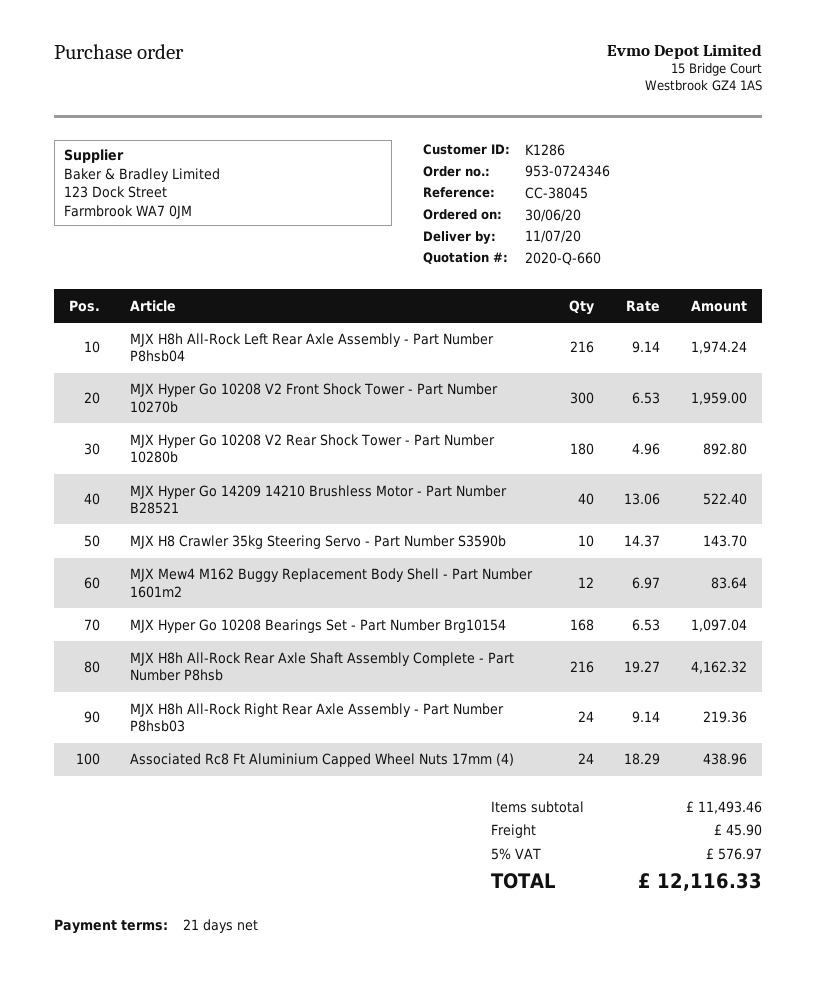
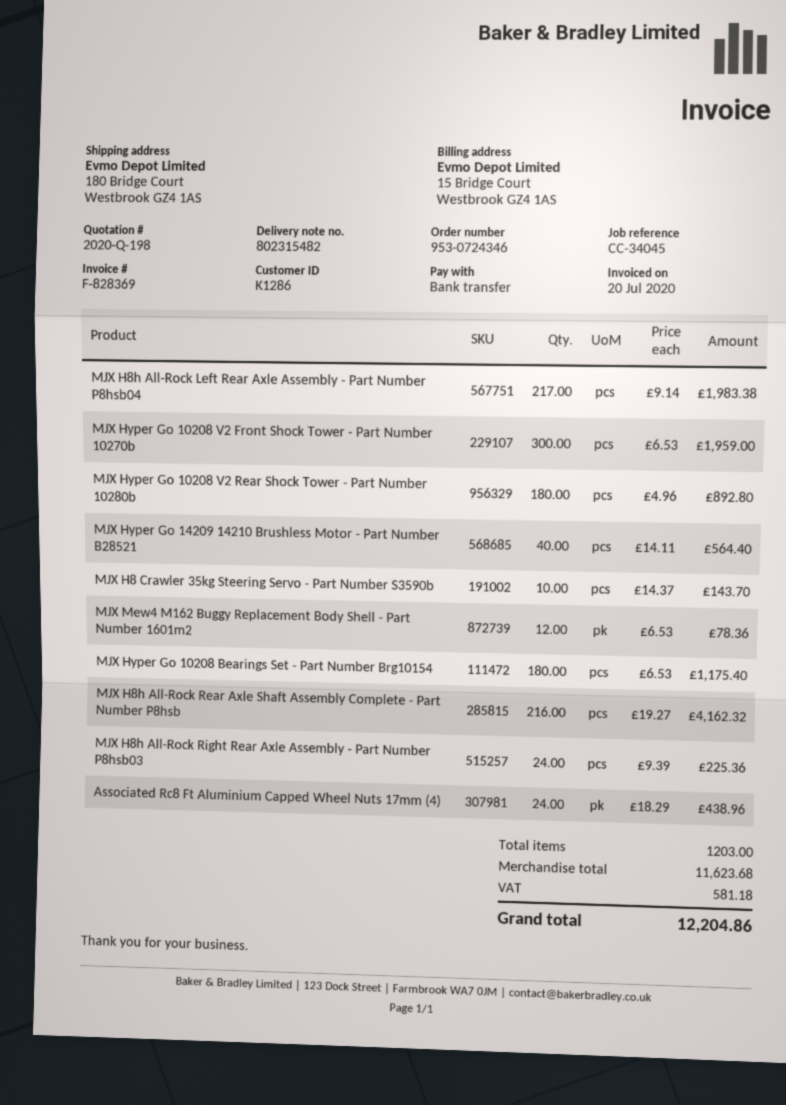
quote number: 2020-Q-660 -> 2020-Q-198
reference: CC-38045 -> CC-34045
MJX H8h All-Rock Left Rear Axle Assembly - Part Number P8hsb04: 216 x 9.14 = 1974.24 -> 217 x 9.14 = 1983.38
MJX Hyper Go 14209 14210 Brushless Motor - Part Number B28521: 40 x 13.06 = 522.40 -> 40 x 14.11 = 564.40
MJX Mew4 M162 Buggy Replacement Body Shell - Part Number 1601m2: 12 x 6.97 = 83.64 -> 12 x 6.53 = 78.36
MJX Hyper Go 10208 Bearings Set - Part Number Brg10154: 168 x 6.53 = 1097.04 -> 180 x 6.53 = 1175.40
MJX H8h All-Rock Right Rear Axle Assembly - Part Number P8hsb03: 24 x 9.14 = 219.36 -> 24 x 9.39 = 225.36
subtotal: 11493.46 -> 11623.68
shipping: 45.90 -> none
tax: 576.97 -> 581.18
total: 12116.33 -> 12204.86

